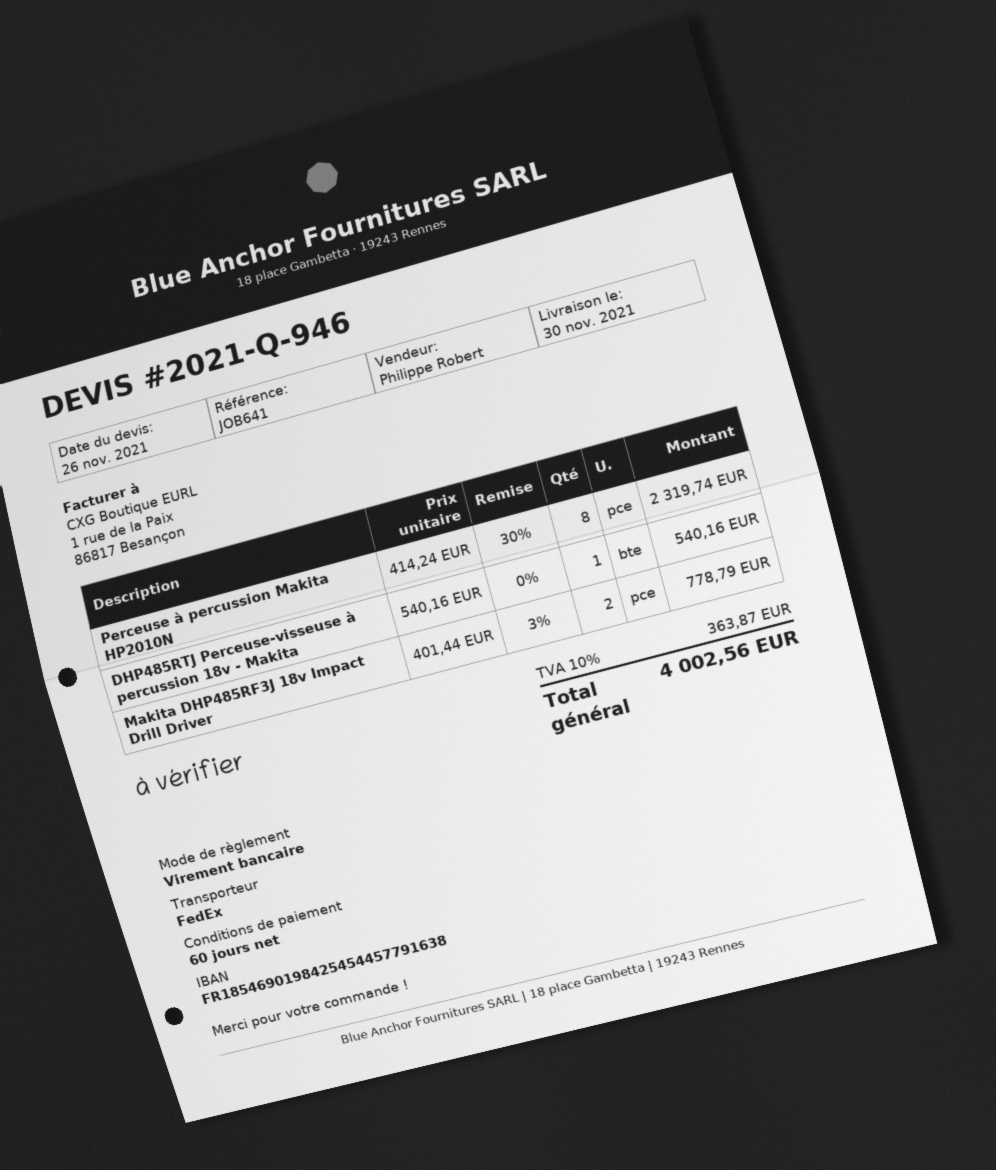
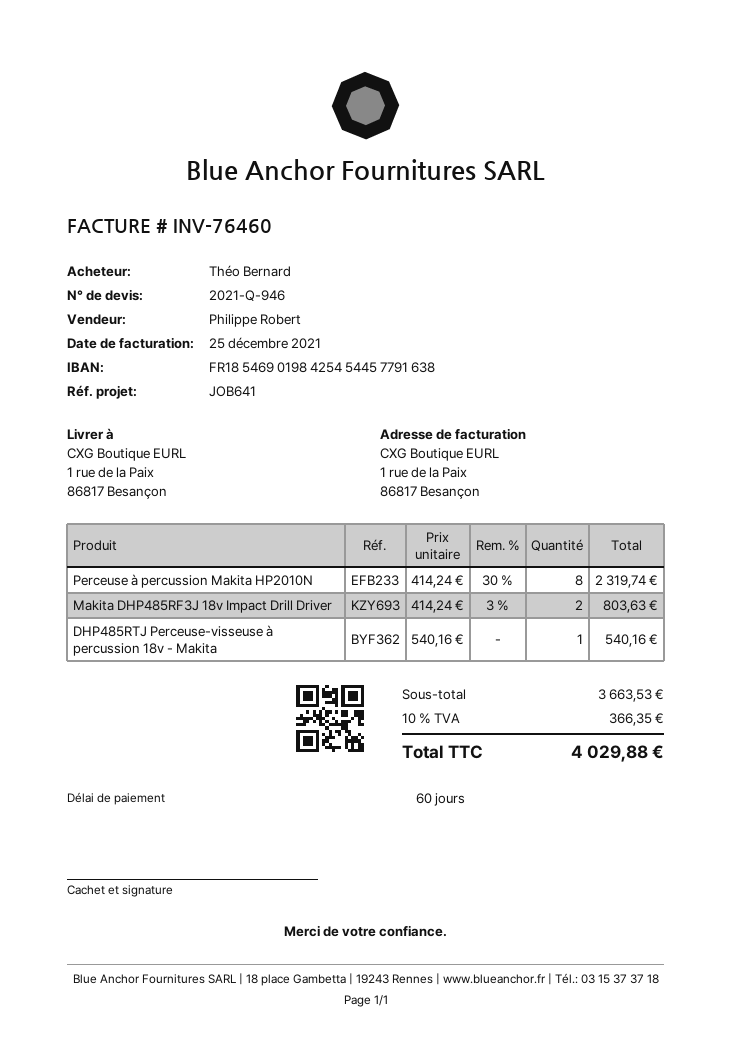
Makita DHP485RF3J 18v Impact Drill Driver: 2 x 401.44 - 3% = 778.79 -> 2 x 414.24 - 3% = 803.63
tax: 10% = 363.87 -> 10% = 366.35
total: 4002.56 -> 4029.88

